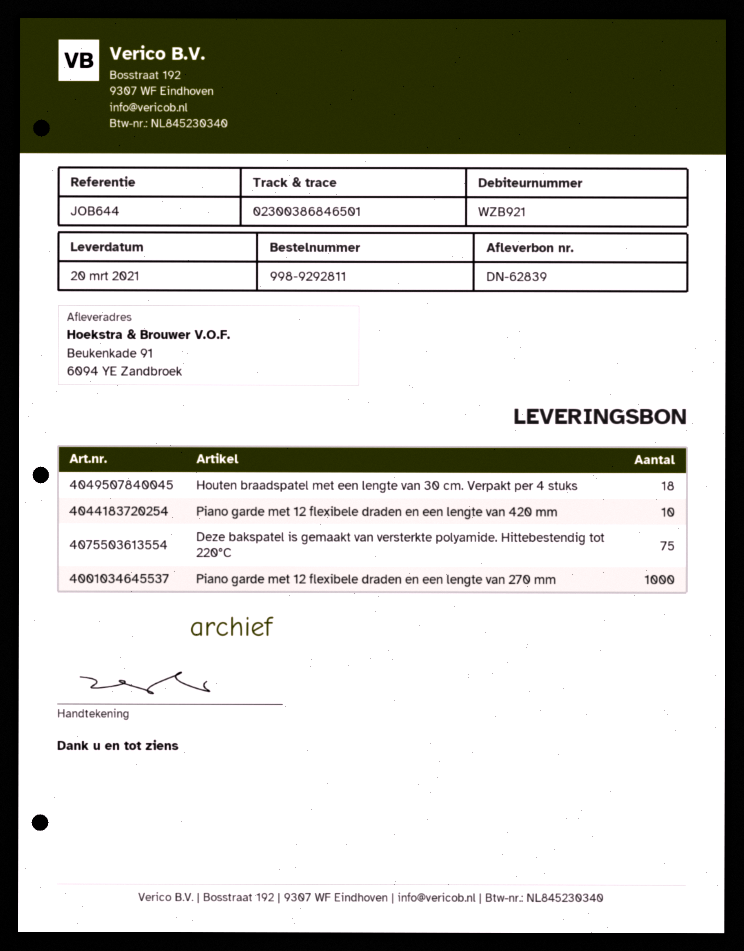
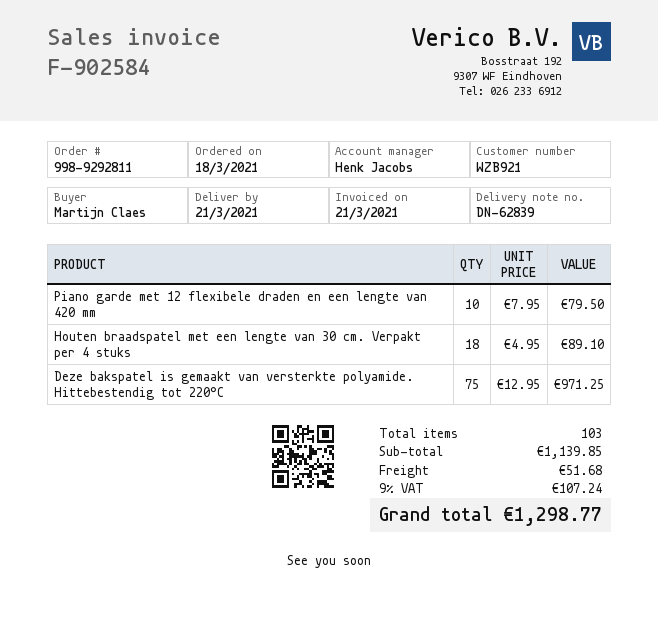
delivery date: 2021-03-20 -> 2021-03-21
Piano garde met 12 flexibele draden en een lengte van 270 mm: 1000 -> none

